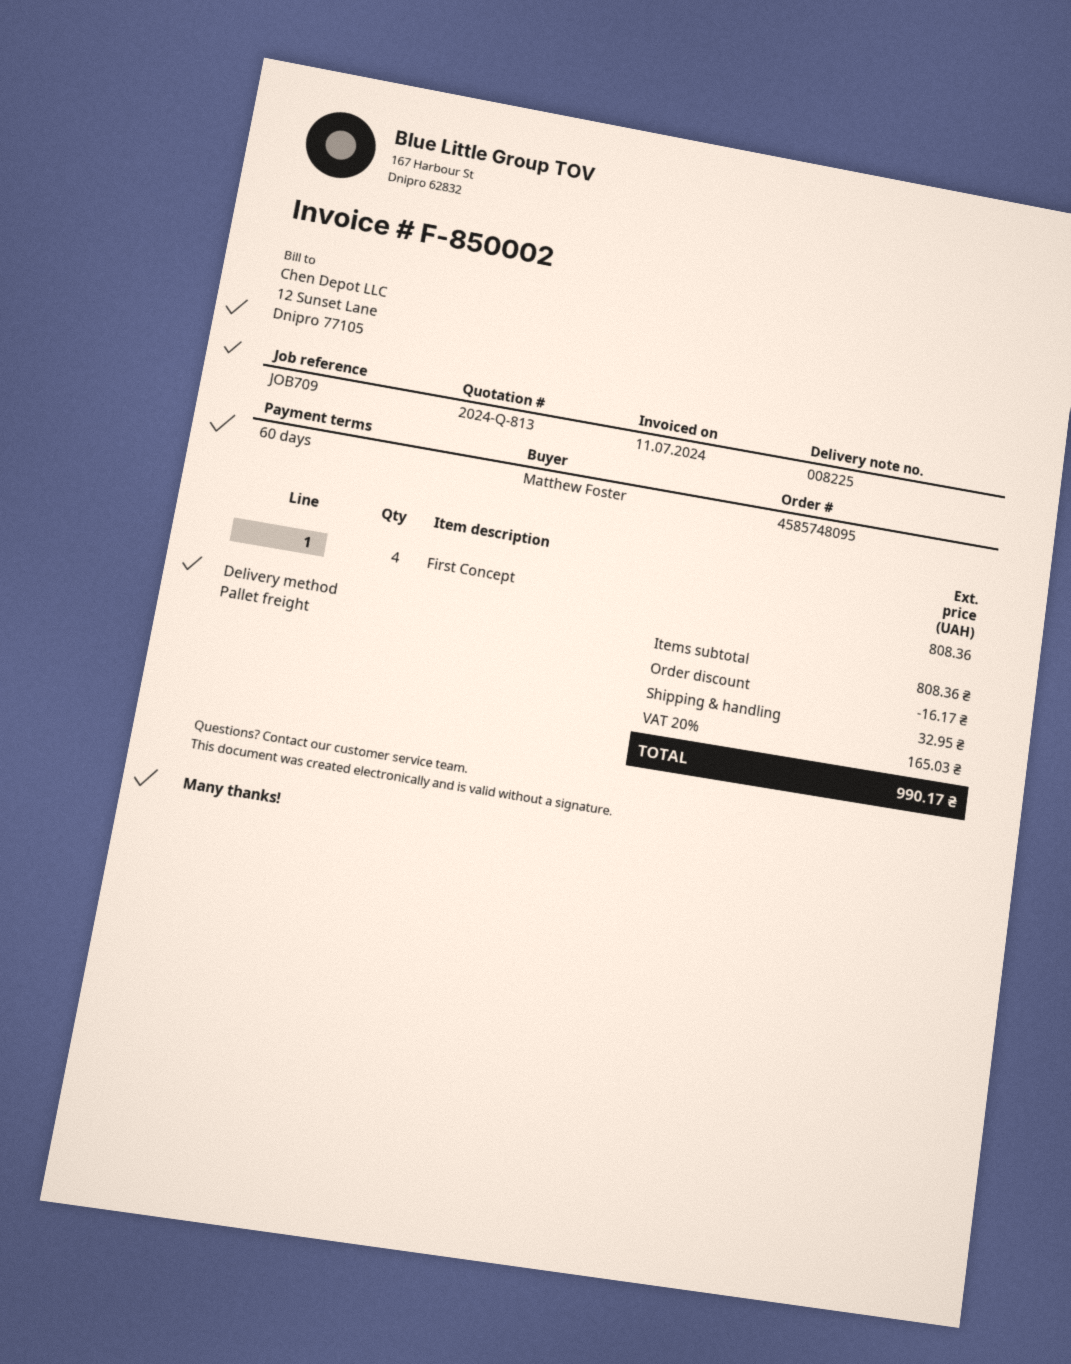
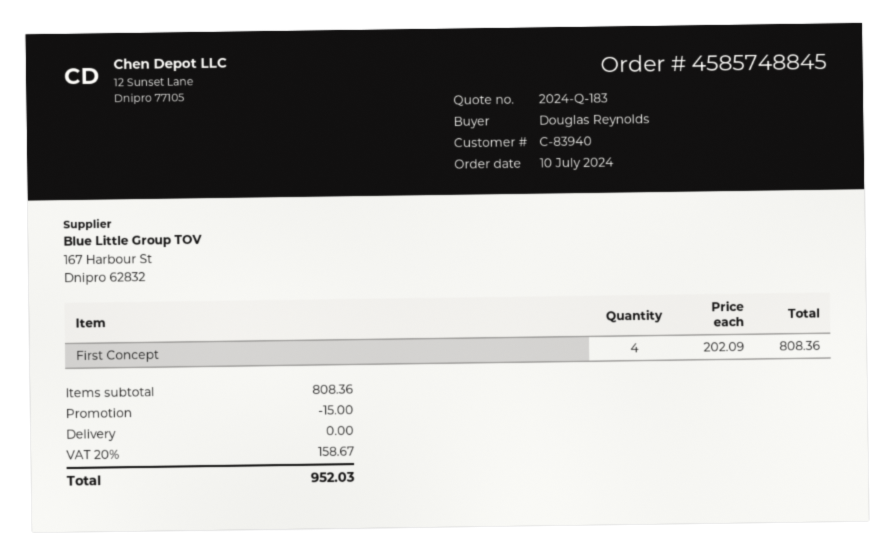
quote number: 2024-Q-813 -> 2024-Q-183
order number: 4585748095 -> 4585748845
ordered by: Matthew Foster -> Douglas Reynolds
discount: 16.17 -> 15.00
shipping: 32.95 -> 0.00
tax: 20% = 165.03 -> 20% = 158.67
total: 990.17 -> 952.03

